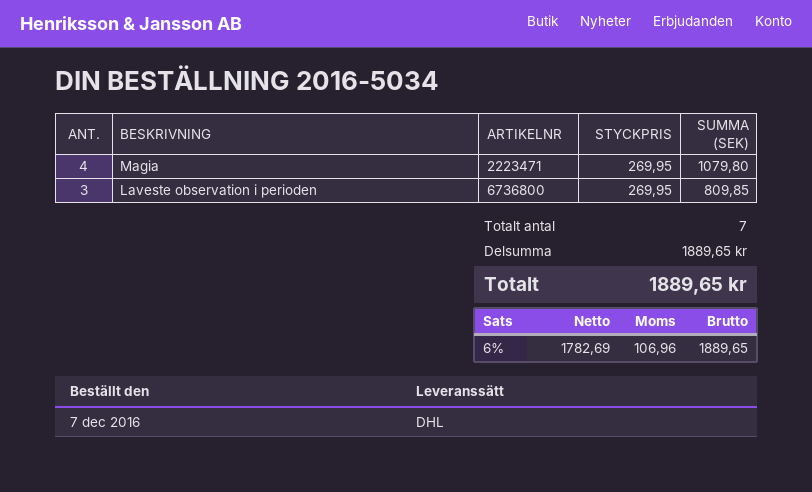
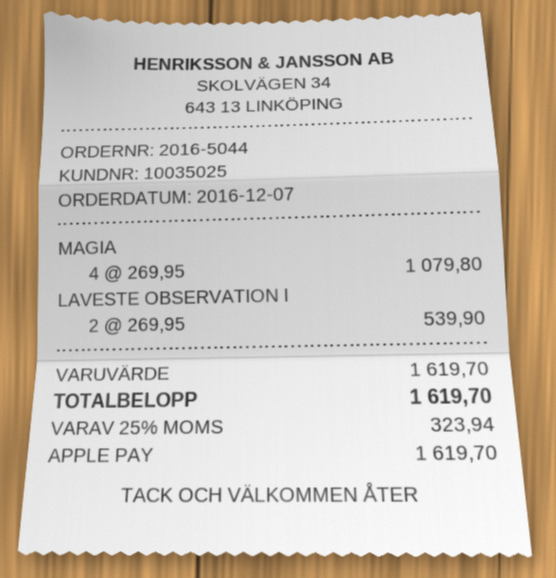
order number: 2016-5034 -> 2016-5044
Laveste observation i perioden: 3 x 269.95 = 809.85 -> 2 x 269.95 = 539.90
subtotal: 1889.65 -> 1619.70
tax: 6% = 106.96 -> 25% = 323.94
total: 1889.65 -> 1619.70

